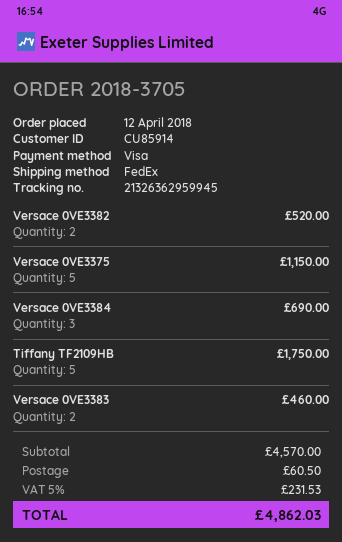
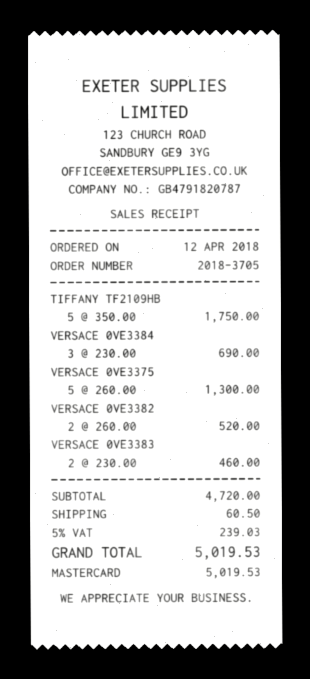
payment method: Visa -> Mastercard
Versace 0VE3375: 5 for 1150.00 -> 5 for 1300.00
subtotal: 4570.00 -> 4720.00
tax: 5% = 231.53 -> 5% = 239.03
total: 4862.03 -> 5019.53

